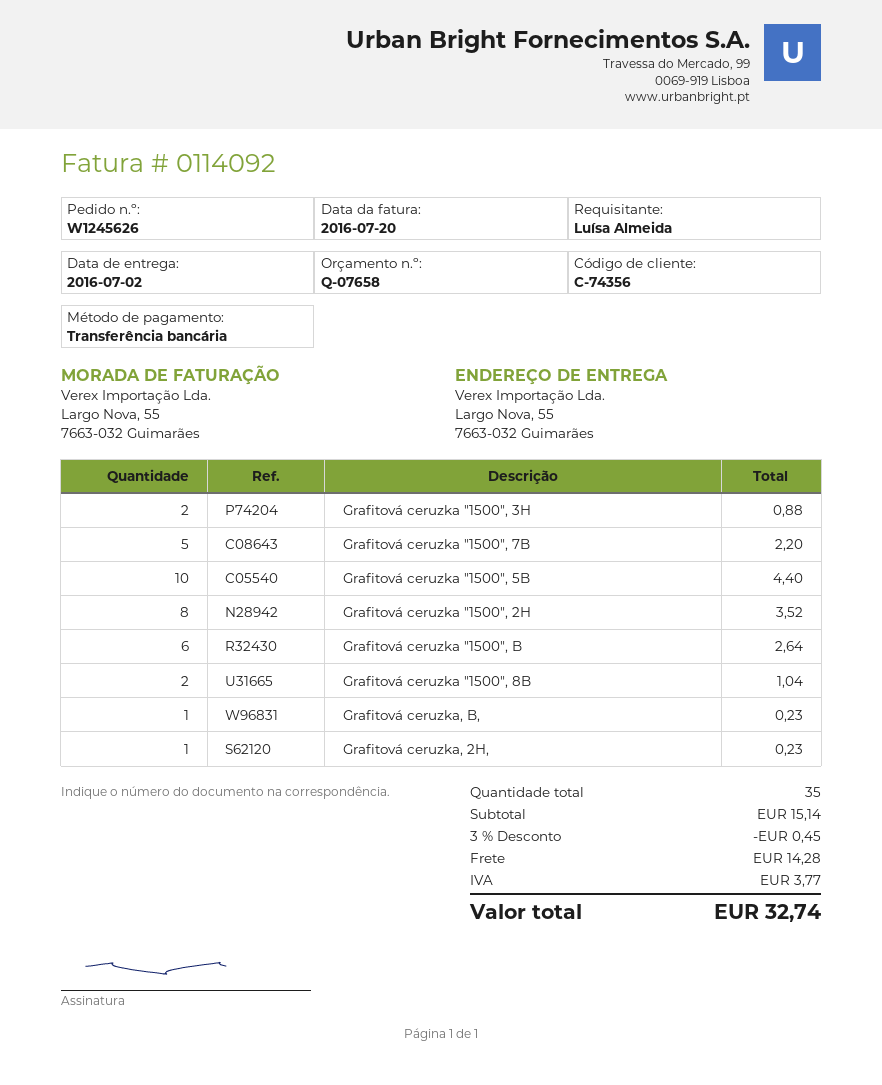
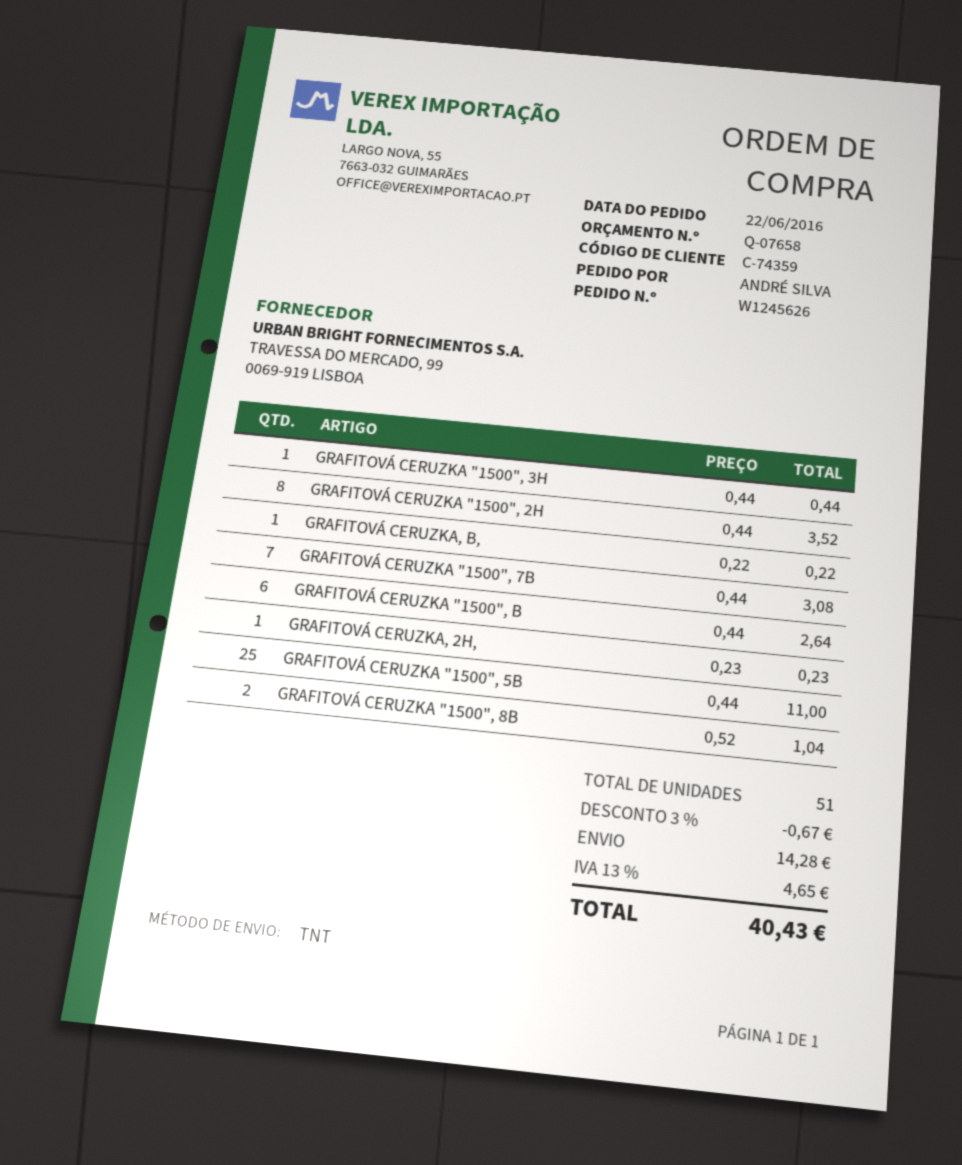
customer number: C-74356 -> C-74359
ordered by: Luísa Almeida -> ANDRÉ SILVA
Grafitová ceruzka "1500", 3H: 2 for 0.88 -> 1 for 0.44
Grafitová ceruzka "1500", 7B: 5 for 2.20 -> 7 for 3.08
Grafitová ceruzka "1500", 5B: 10 for 4.40 -> 25 for 11.00
Grafitová ceruzka, B,: 1 for 0.23 -> 1 for 0.22
total quantity: 35 -> 51
discount: 3% = 0.45 -> 3% = 0.67
tax: 3.77 -> 4.65
total: 32.74 -> 40.43

